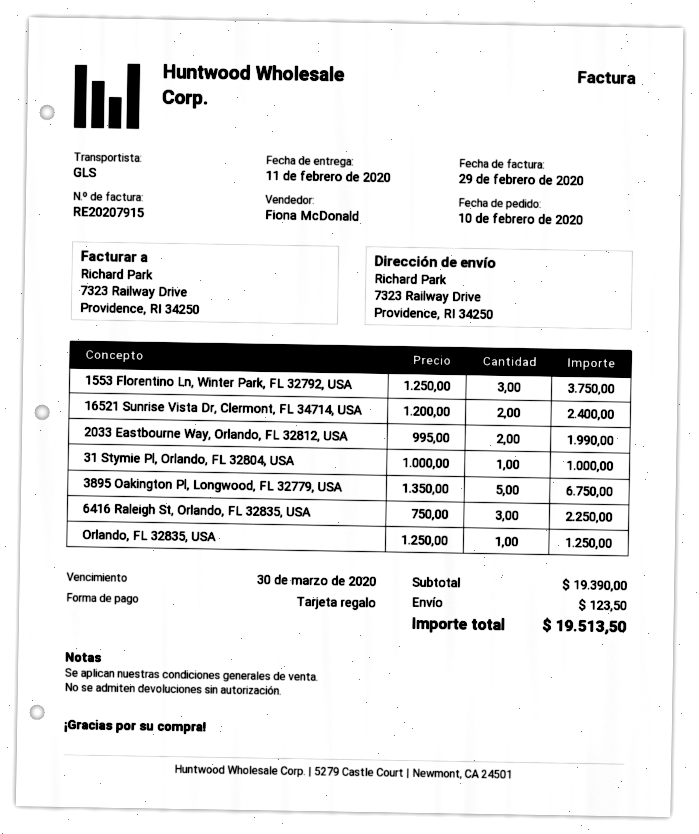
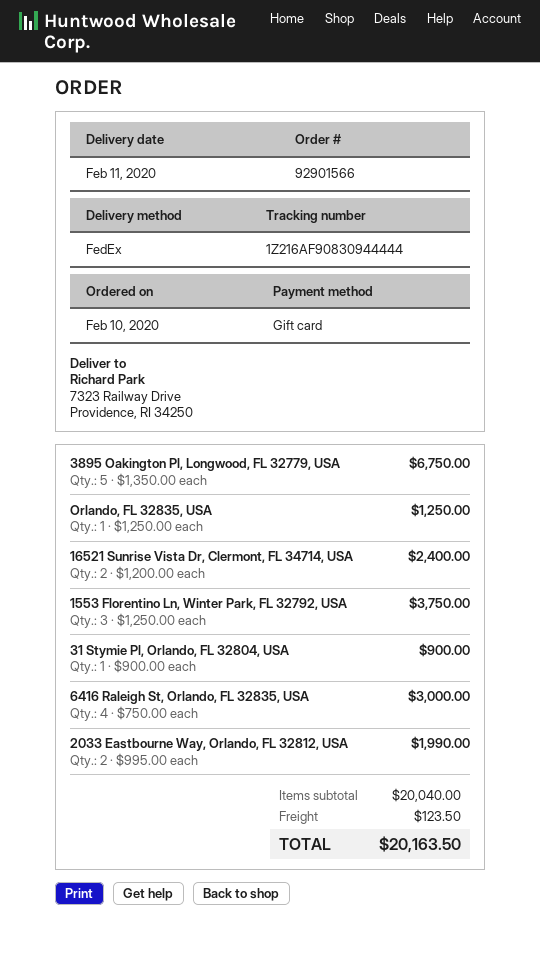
shipping method: GLS -> FedEx
31 Stymie Pl, Orlando, FL 32804, USA: 1 x 1000.00 = 1000.00 -> 1 x 900.00 = 900.00
6416 Raleigh St, Orlando, FL 32835, USA: 3 x 750.00 = 2250.00 -> 4 x 750.00 = 3000.00
subtotal: 19390.00 -> 20040.00
total: 19513.50 -> 20163.50

